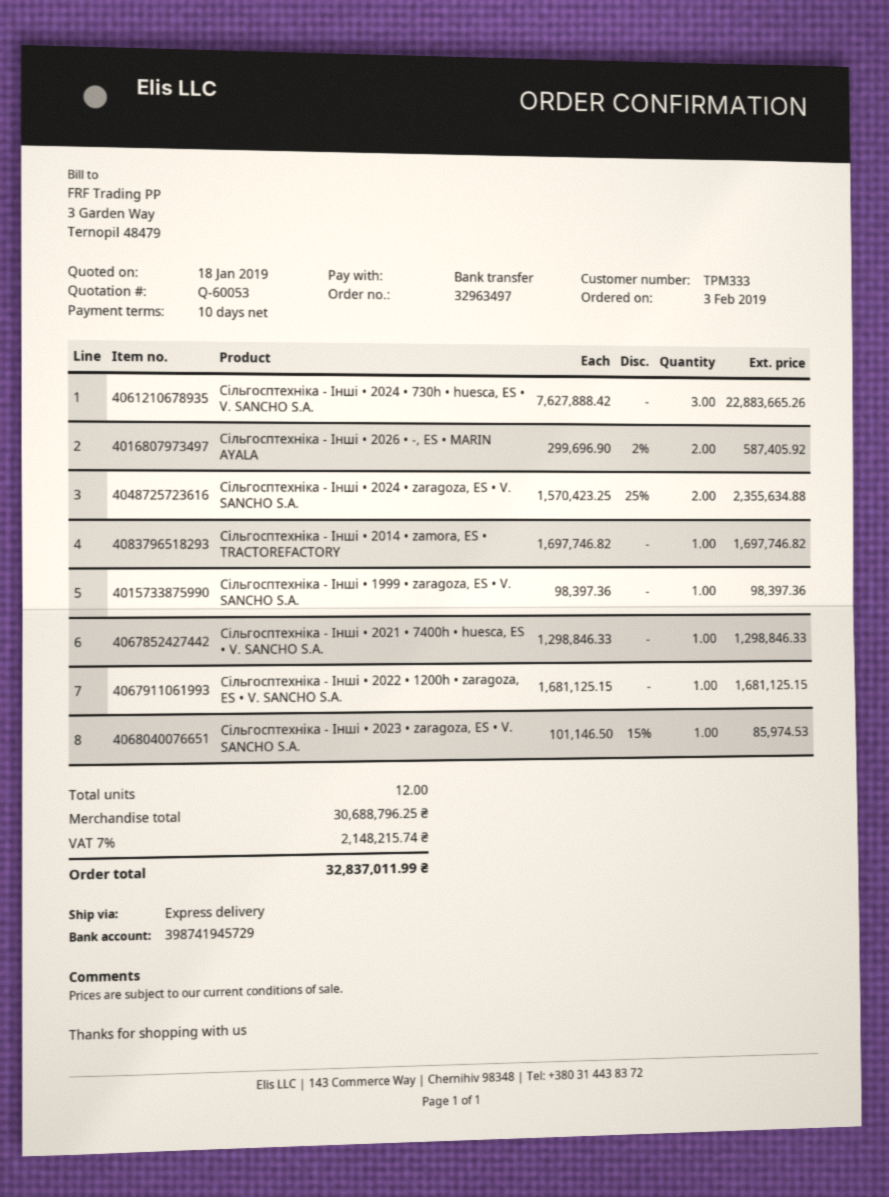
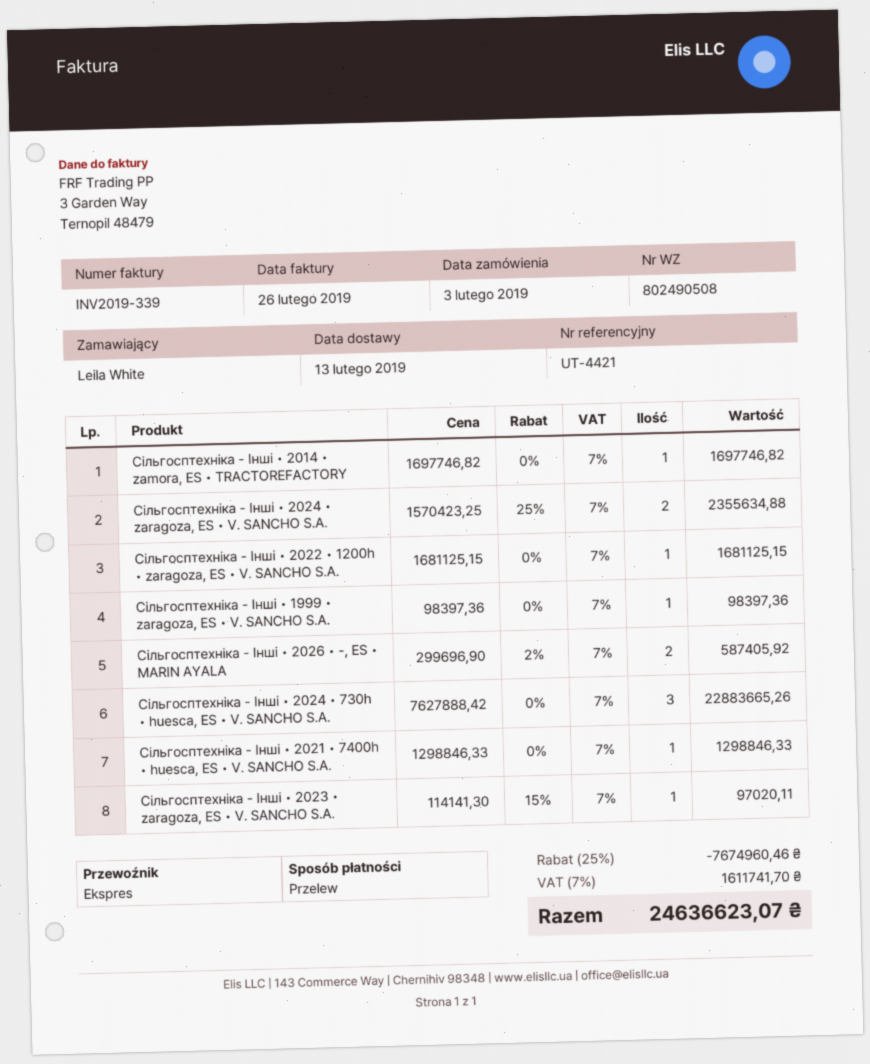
Сільгосптехніка - Інші • 2023 • zaragoza, ES • V. SANCHO S.A.: 1 x 101146.50 - 15% = 85974.53 -> 1 x 114141.30 - 15% = 97020.11
discount: none -> 25% = 7674960.46
tax: 7% = 2148215.74 -> 7% = 1611741.70
total: 32837011.99 -> 24636623.07

